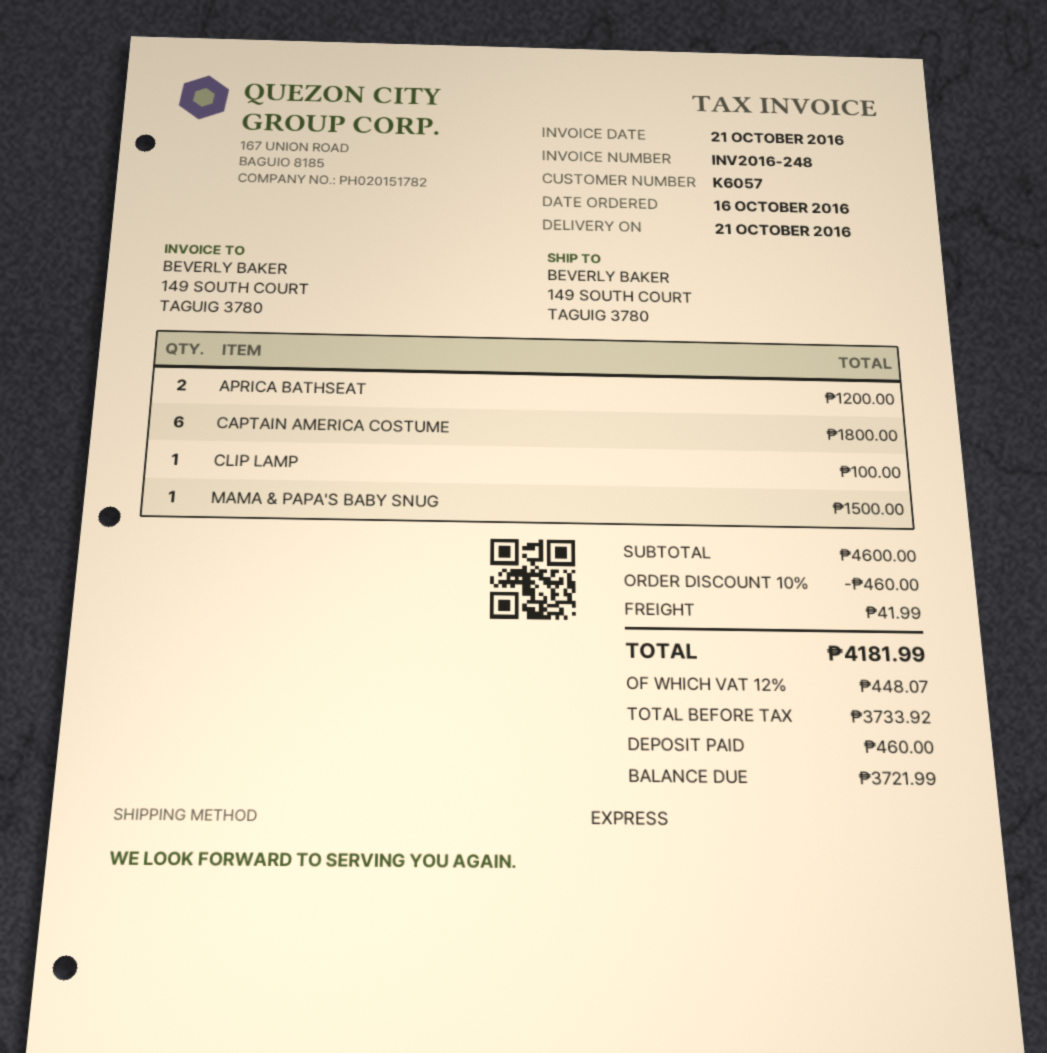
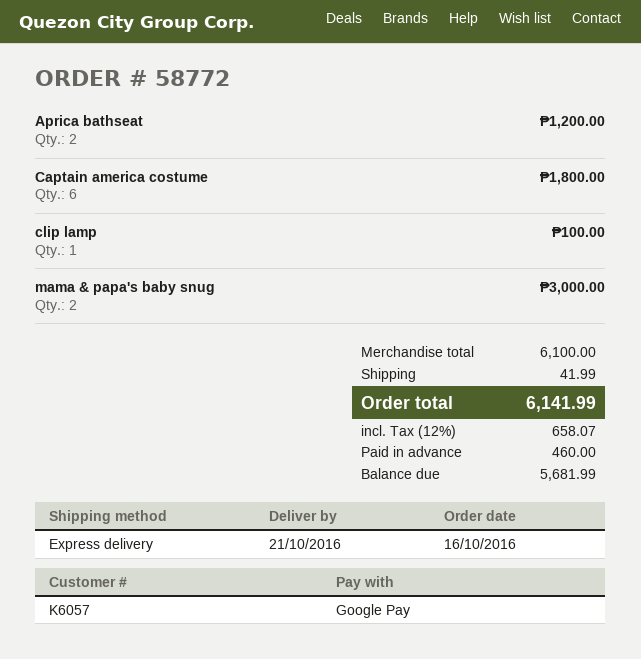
MAMA & PAPA'S BABY SNUG: 1 for 1500.00 -> 2 for 3000.00
subtotal: 4600.00 -> 6100.00
discount: 10% = 460.00 -> none
tax: 12% = 448.07 -> 12% = 658.07
total: 4181.99 -> 6141.99
balance: 3721.99 -> 5681.99

